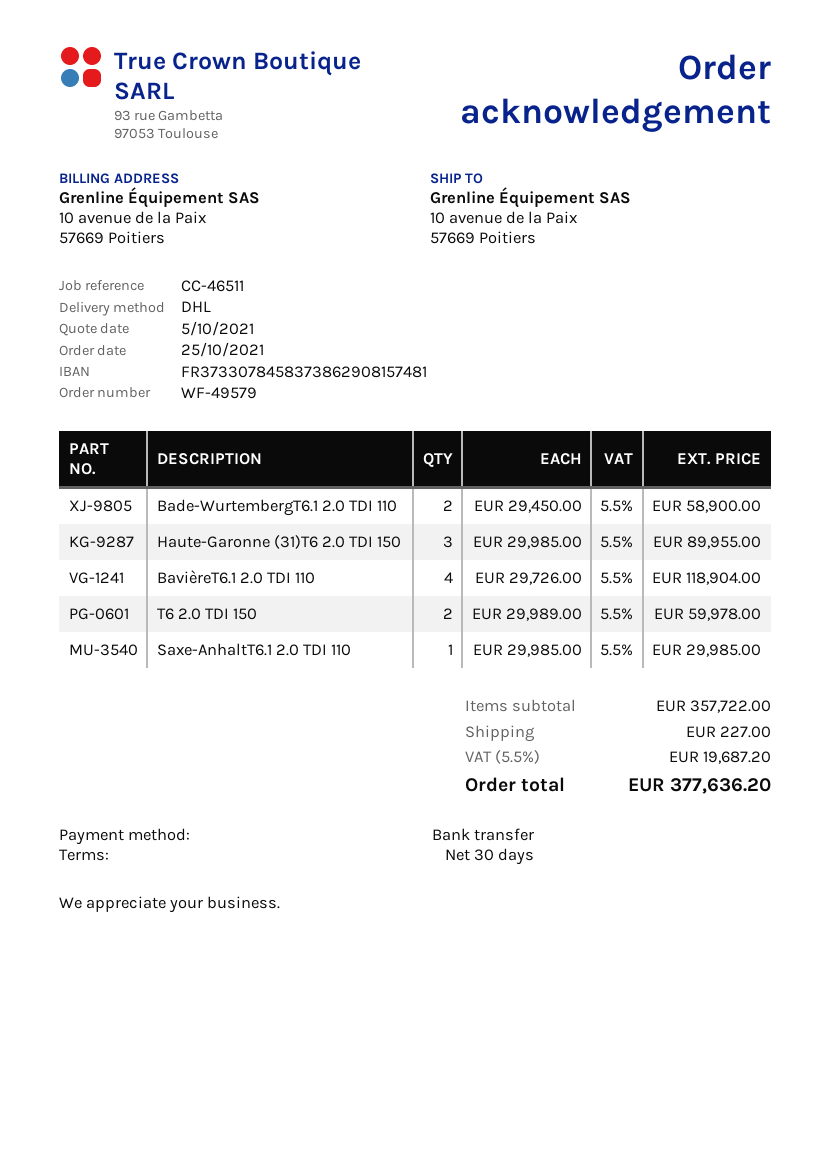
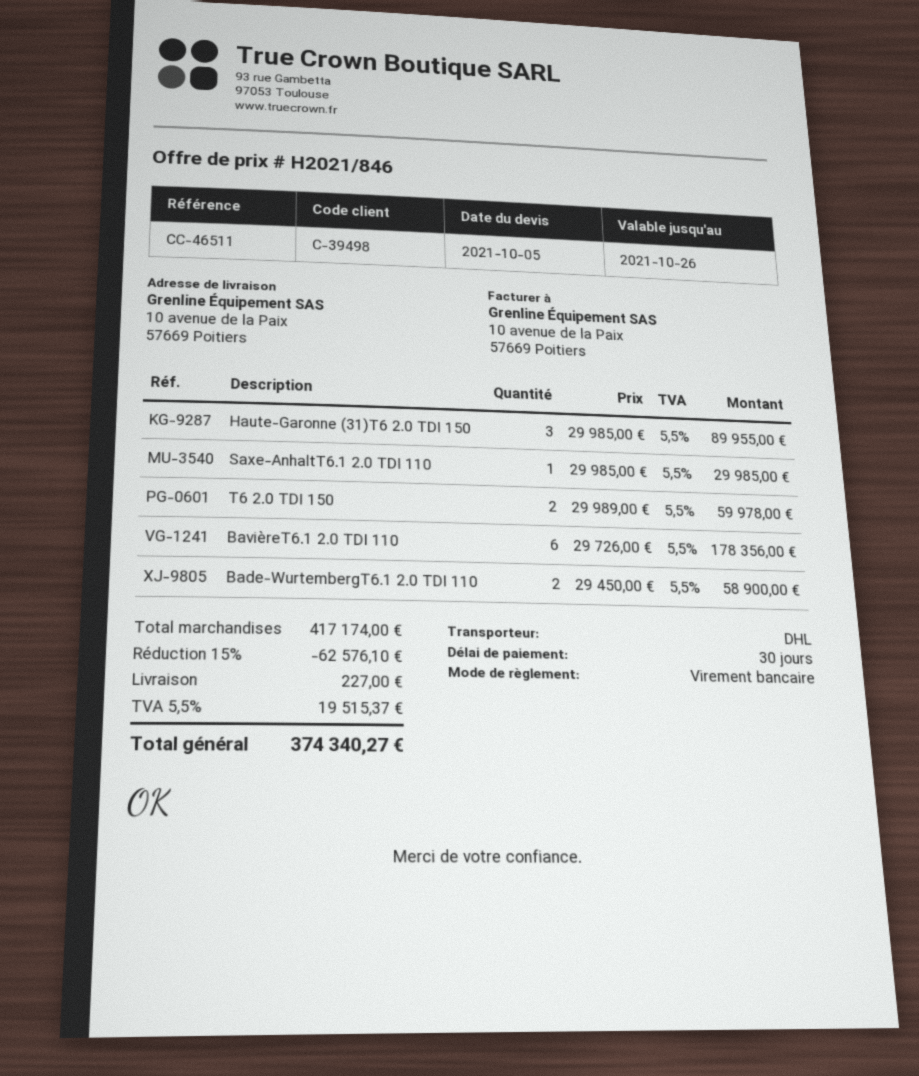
BavièreT6.1 2.0 TDI 110: 4 x 29726.00 = 118904.00 -> 6 x 29726.00 = 178356.00
subtotal: 357722.00 -> 417174.00
discount: none -> 15% = 62576.10
tax: 5.5% = 19687.20 -> 5.5% = 19515.37
total: 377636.20 -> 374340.27

